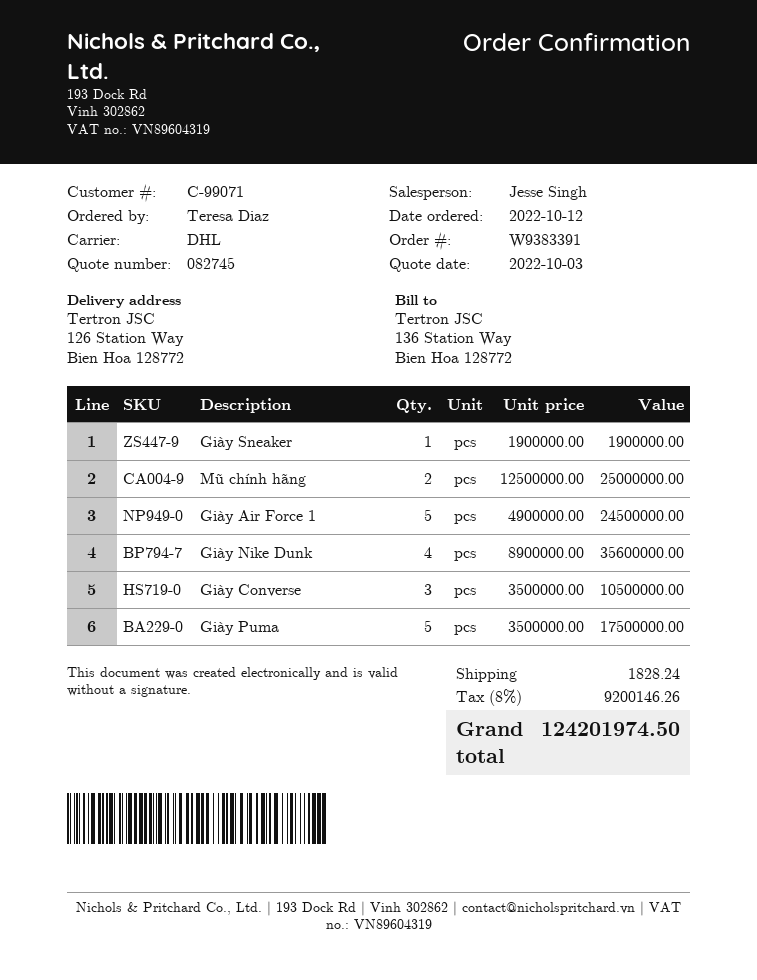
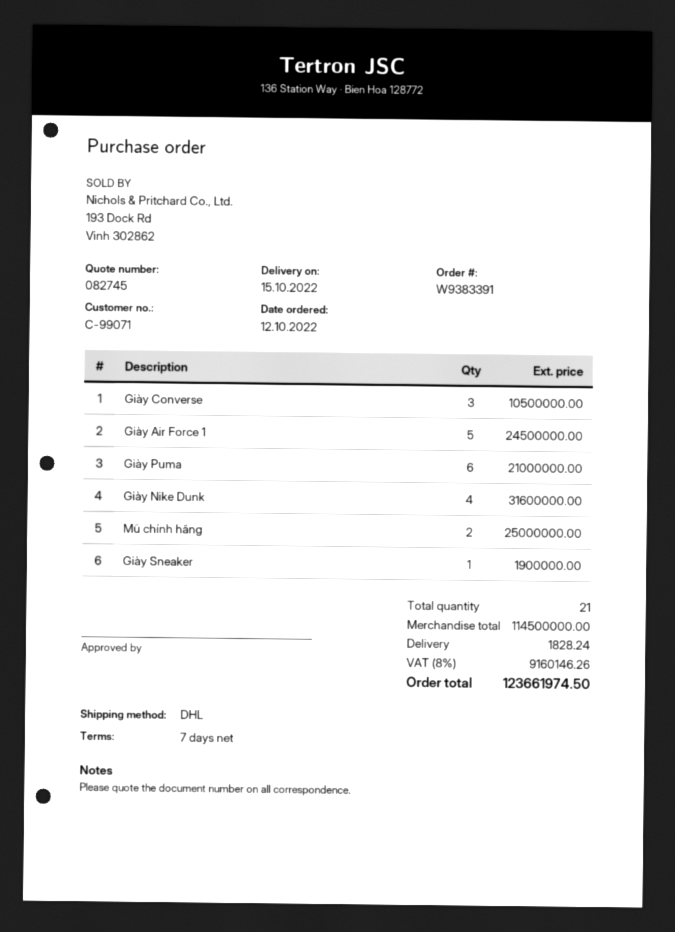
Giày Nike Dunk: 4 for 35600000.00 -> 4 for 31600000.00
Giày Puma: 5 for 17500000.00 -> 6 for 21000000.00
tax: 8% = 9200146.26 -> 8% = 9160146.26
total: 124201974.50 -> 123661974.50

